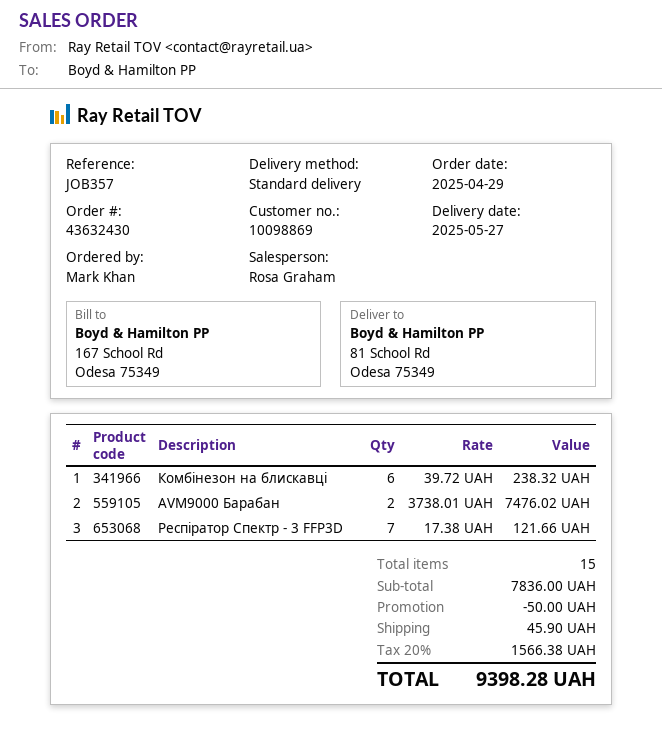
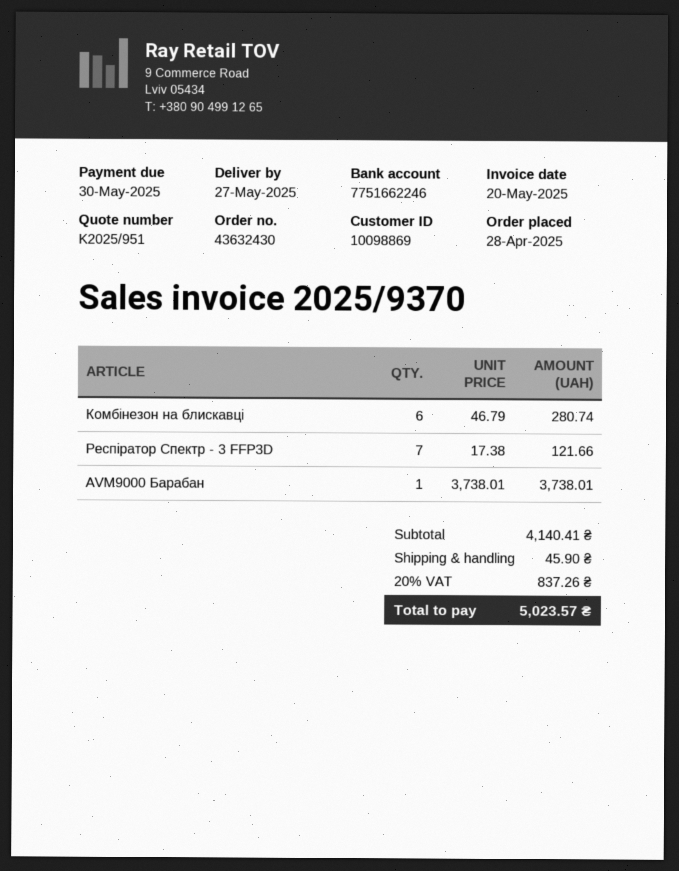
order date: 2025-04-29 -> 2025-04-28
Комбінезон на блискавці: 6 x 39.72 = 238.32 -> 6 x 46.79 = 280.74
AVM9000 Барабан: 2 x 3738.01 = 7476.02 -> 1 x 3738.01 = 3738.01
subtotal: 7836.00 -> 4140.41
discount: 50.00 -> none
tax: 20% = 1566.38 -> 20% = 837.26
total: 9398.28 -> 5023.57

